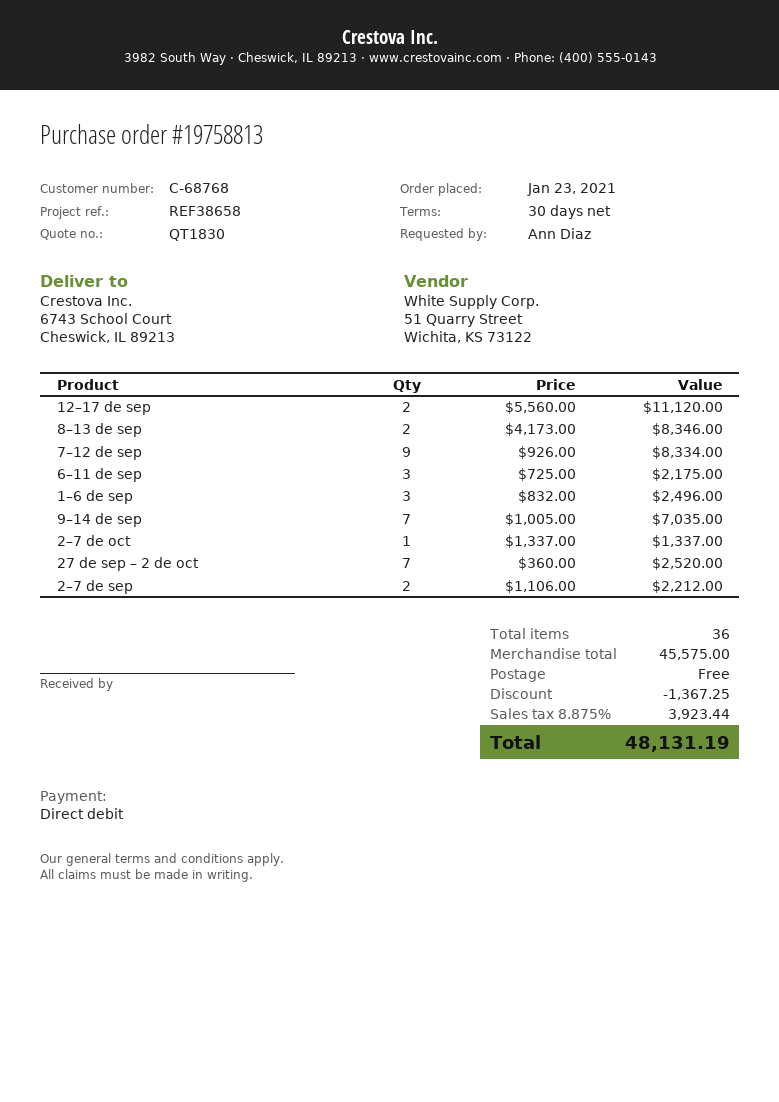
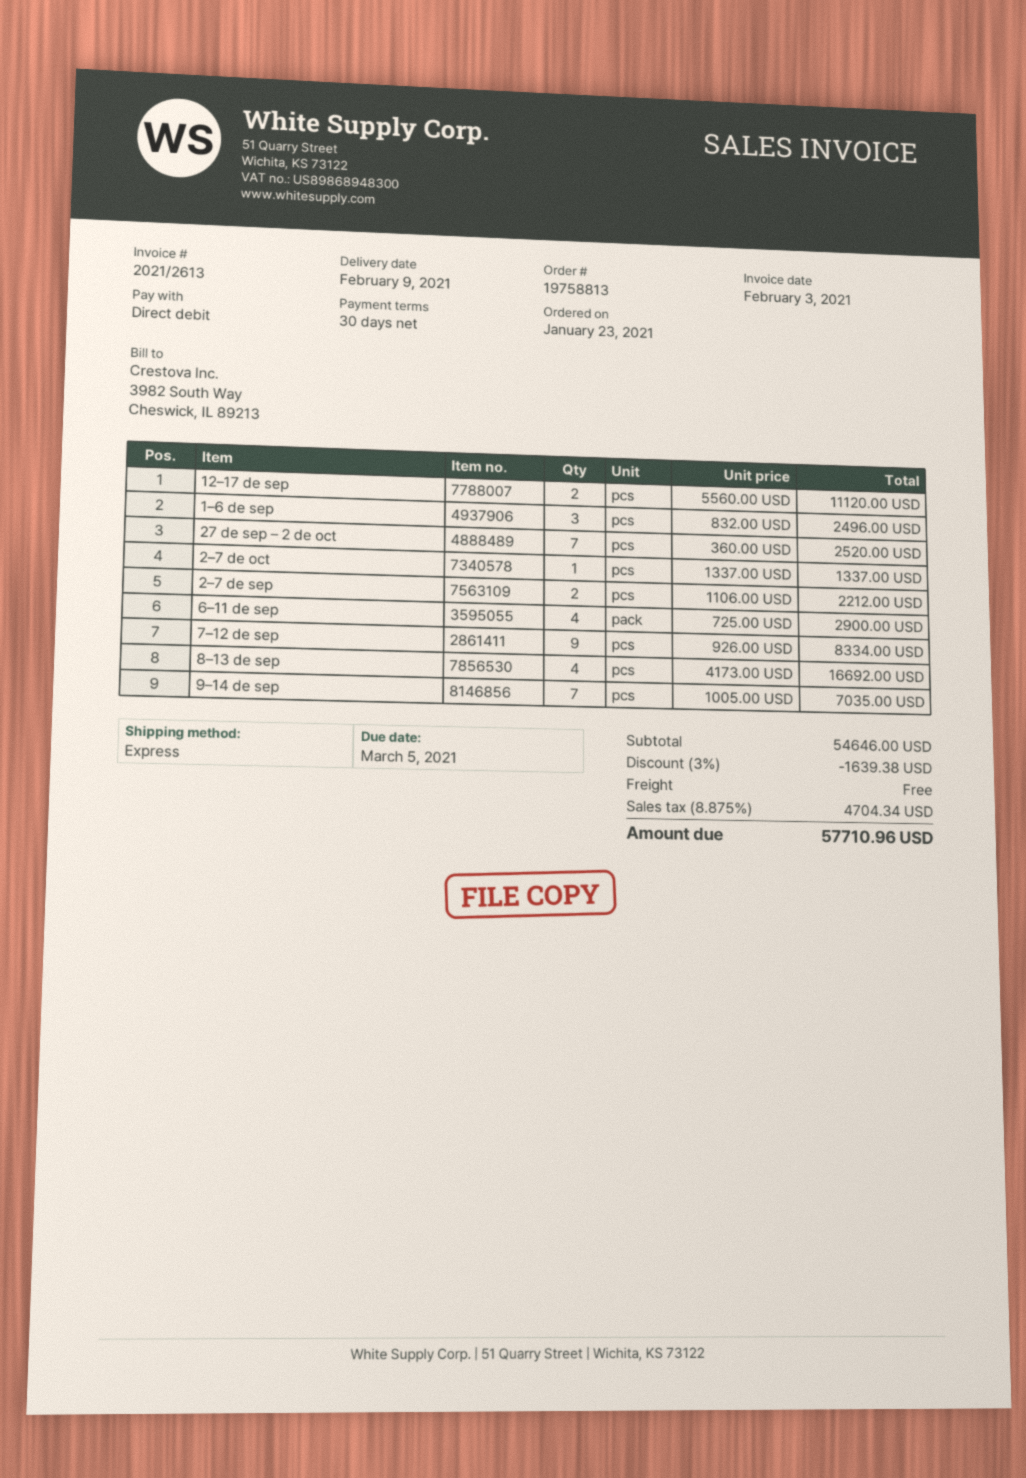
8–13 de sep: 2 x 4173.00 = 8346.00 -> 4 x 4173.00 = 16692.00
6–11 de sep: 3 x 725.00 = 2175.00 -> 4 x 725.00 = 2900.00
subtotal: 45575.00 -> 54646.00
discount: 1367.25 -> 1639.38
tax: 8.875% = 3923.44 -> 8.875% = 4704.34
total: 48131.19 -> 57710.96

